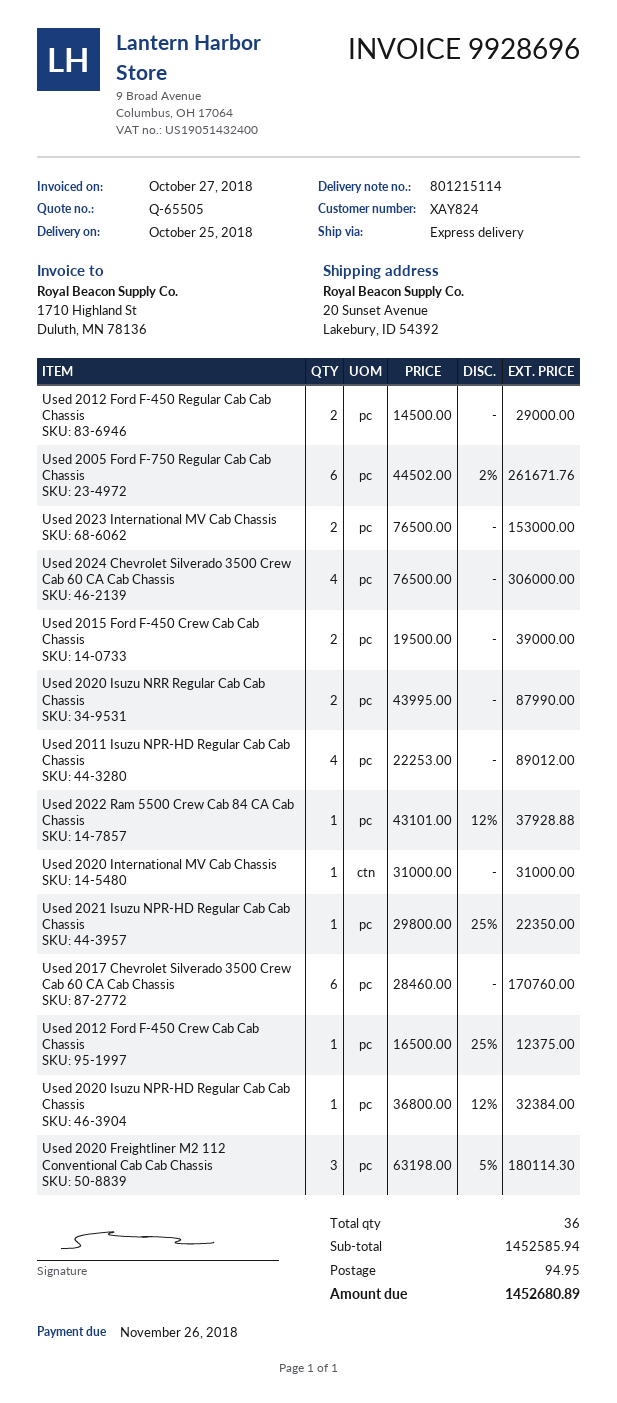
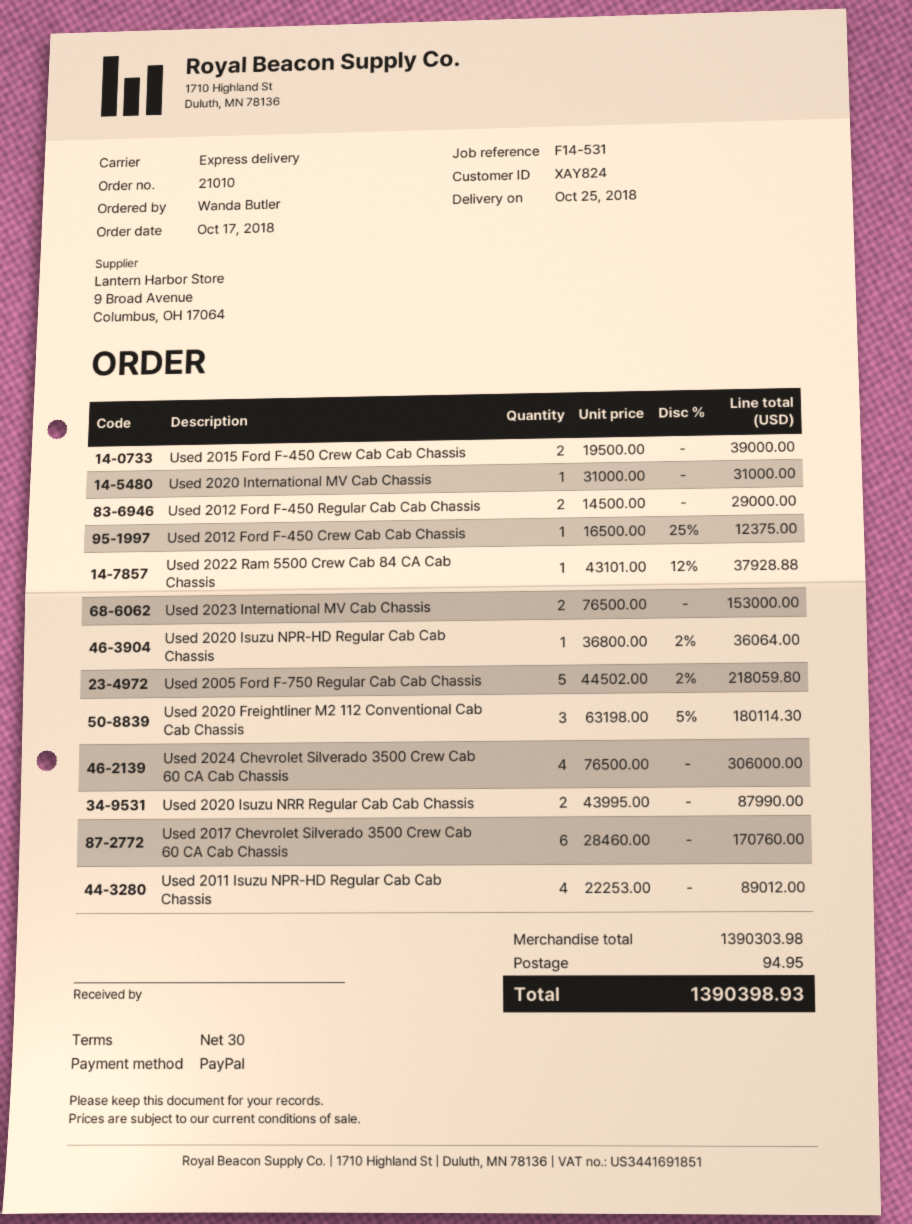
Used 2005 Ford F-750 Regular Cab Cab Chassis: 6 x 44502.00 - 2% = 261671.76 -> 5 x 44502.00 - 2% = 218059.80
Used 2021 Isuzu NPR-HD Regular Cab Cab Chassis: 1 x 29800.00 - 25% = 22350.00 -> none
Used 2020 Isuzu NPR-HD Regular Cab Cab Chassis: 1 x 36800.00 - 12% = 32384.00 -> 1 x 36800.00 - 2% = 36064.00
subtotal: 1452585.94 -> 1390303.98
total: 1452680.89 -> 1390398.93

